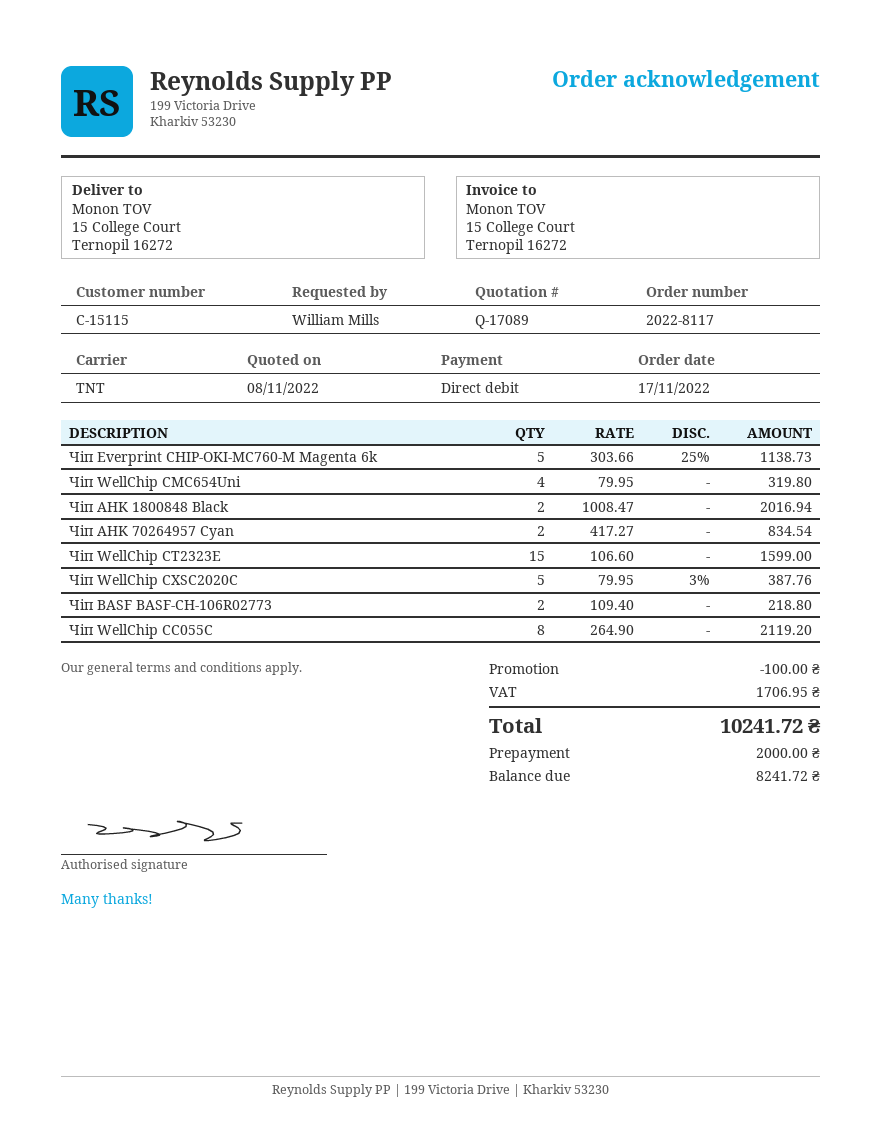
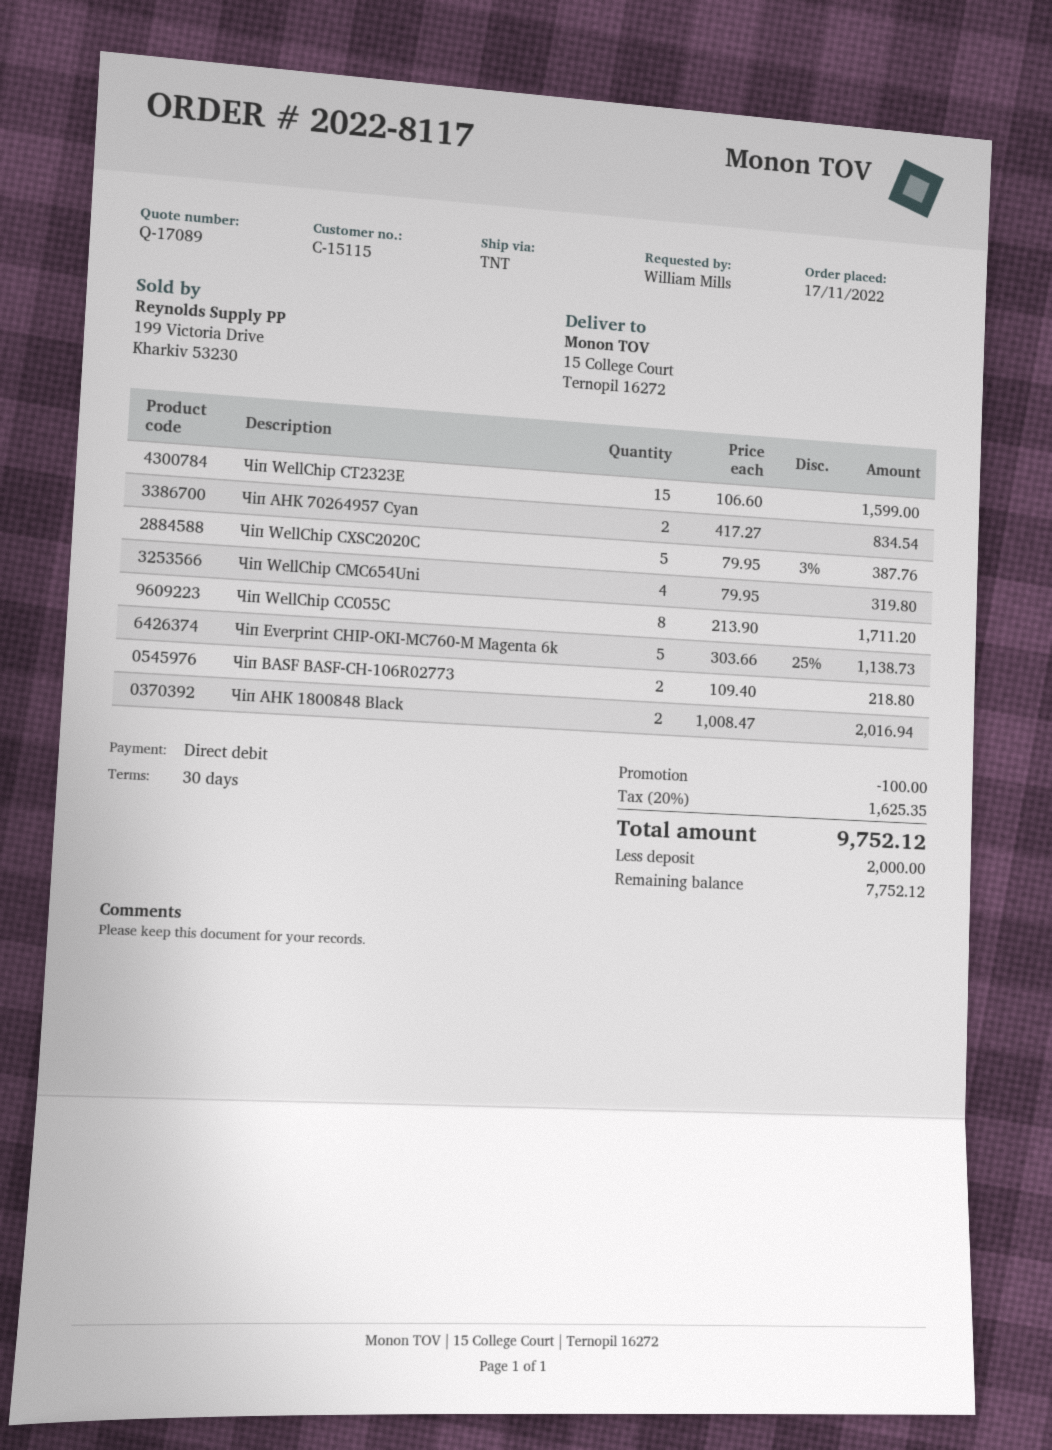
Чіп WellChip CC055C: 8 x 264.90 = 2119.20 -> 8 x 213.90 = 1711.20
tax: 1706.95 -> 1625.35
total: 10241.72 -> 9752.12
balance: 8241.72 -> 7752.12

